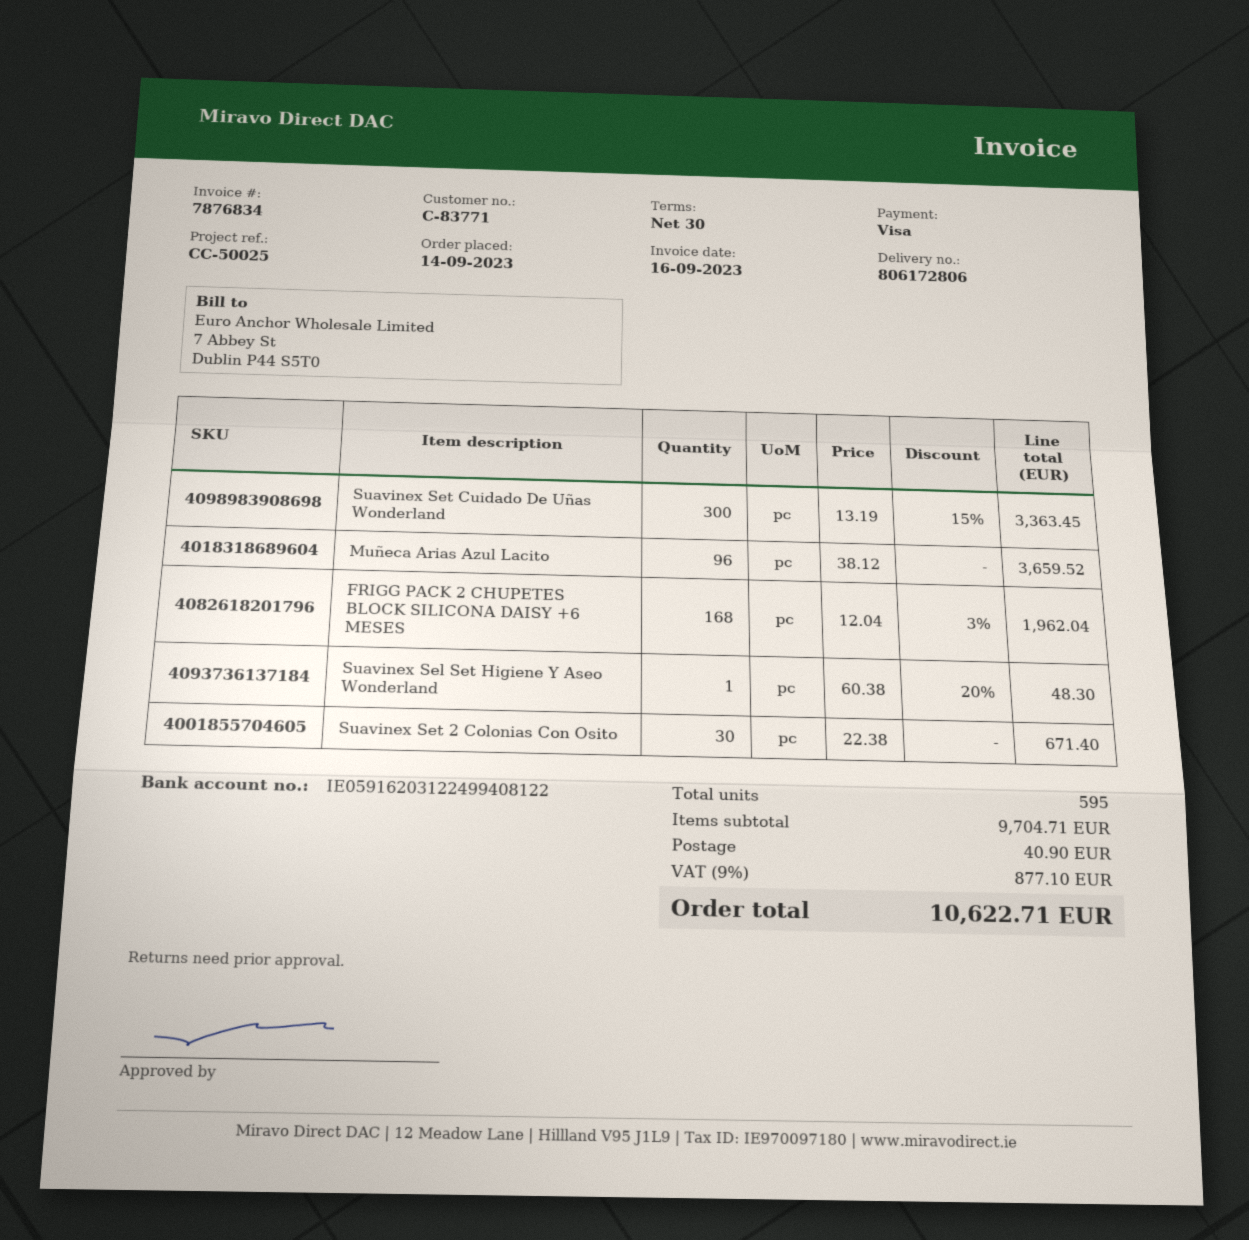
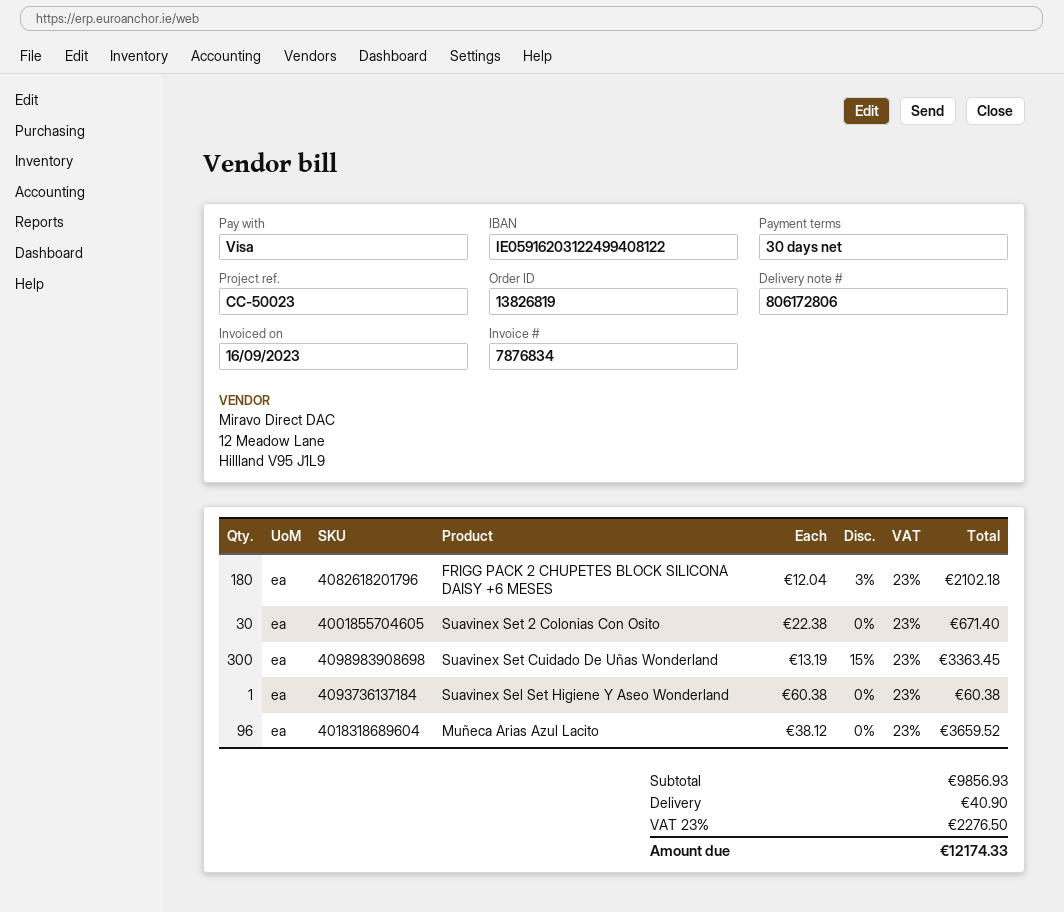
reference: CC-50025 -> CC-50023
FRIGG PACK 2 CHUPETES BLOCK SILICONA DAISY +6 MESES: 168 x 12.04 - 3% = 1962.04 -> 180 x 12.04 - 3% = 2102.18
Suavinex Sel Set Higiene Y Aseo Wonderland: 1 x 60.38 - 20% = 48.30 -> 1 x 60.38 = 60.38
subtotal: 9704.71 -> 9856.93
tax: 9% = 877.10 -> 23% = 2276.50
total: 10622.71 -> 12174.33

